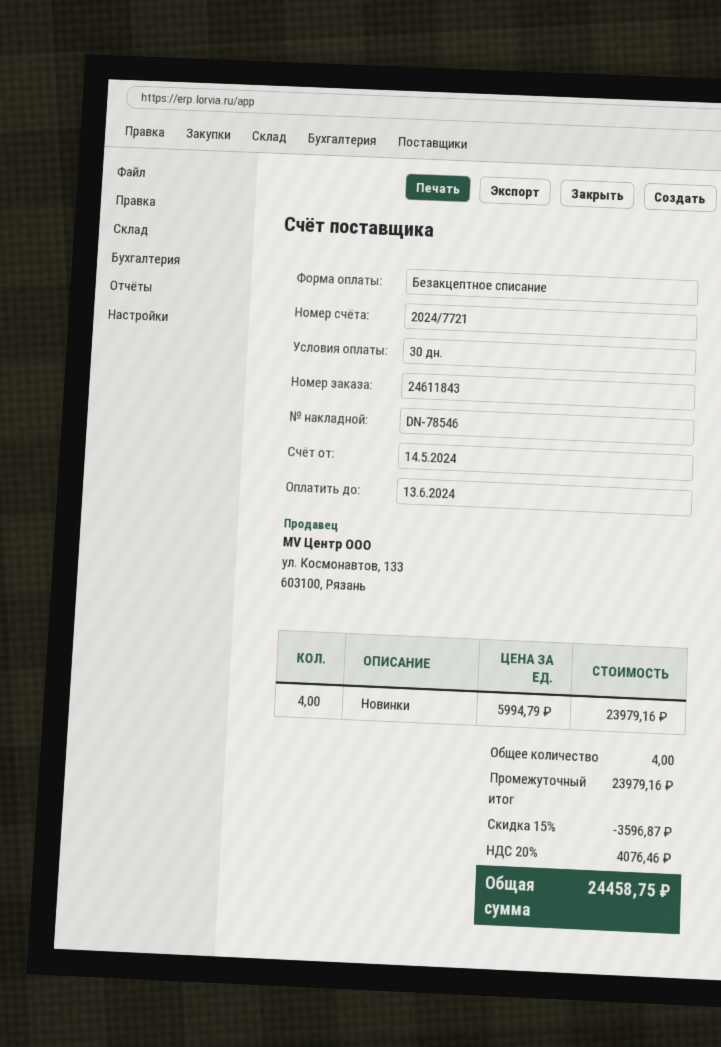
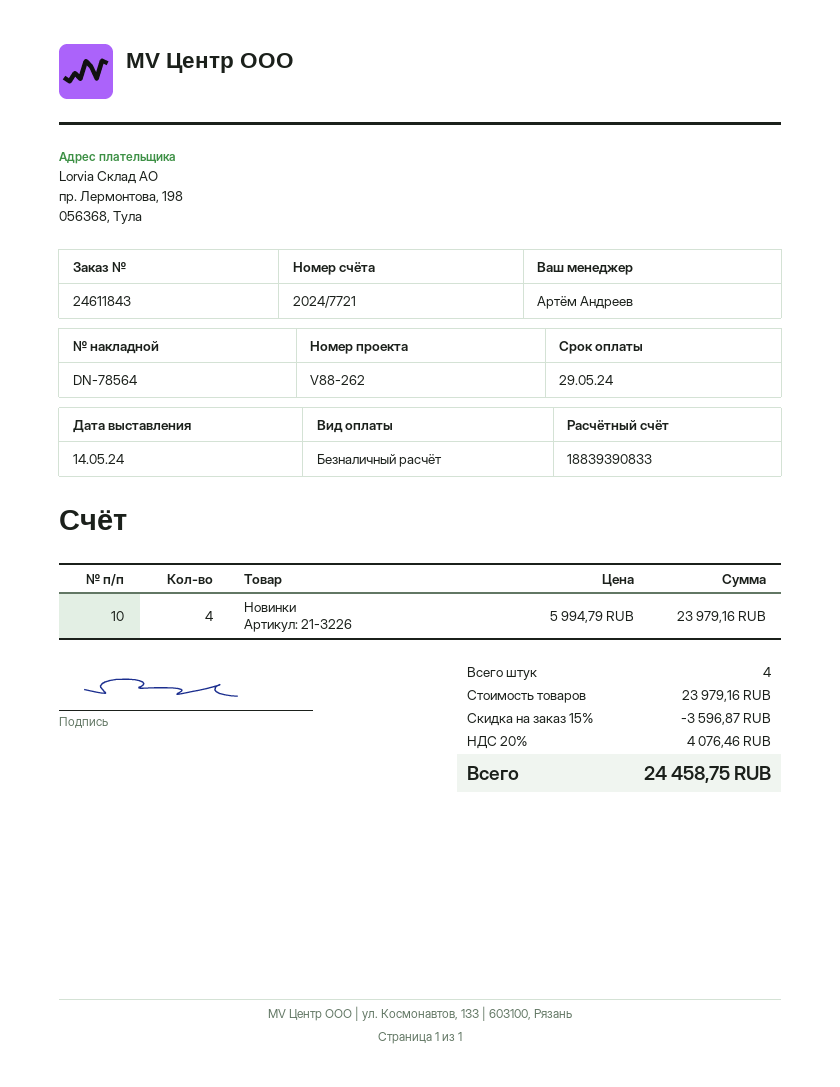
delivery note number: DN-78546 -> DN-78564
due date: 2024-06-13 -> 2024-05-29
payment method: direct debit -> bank transfer

